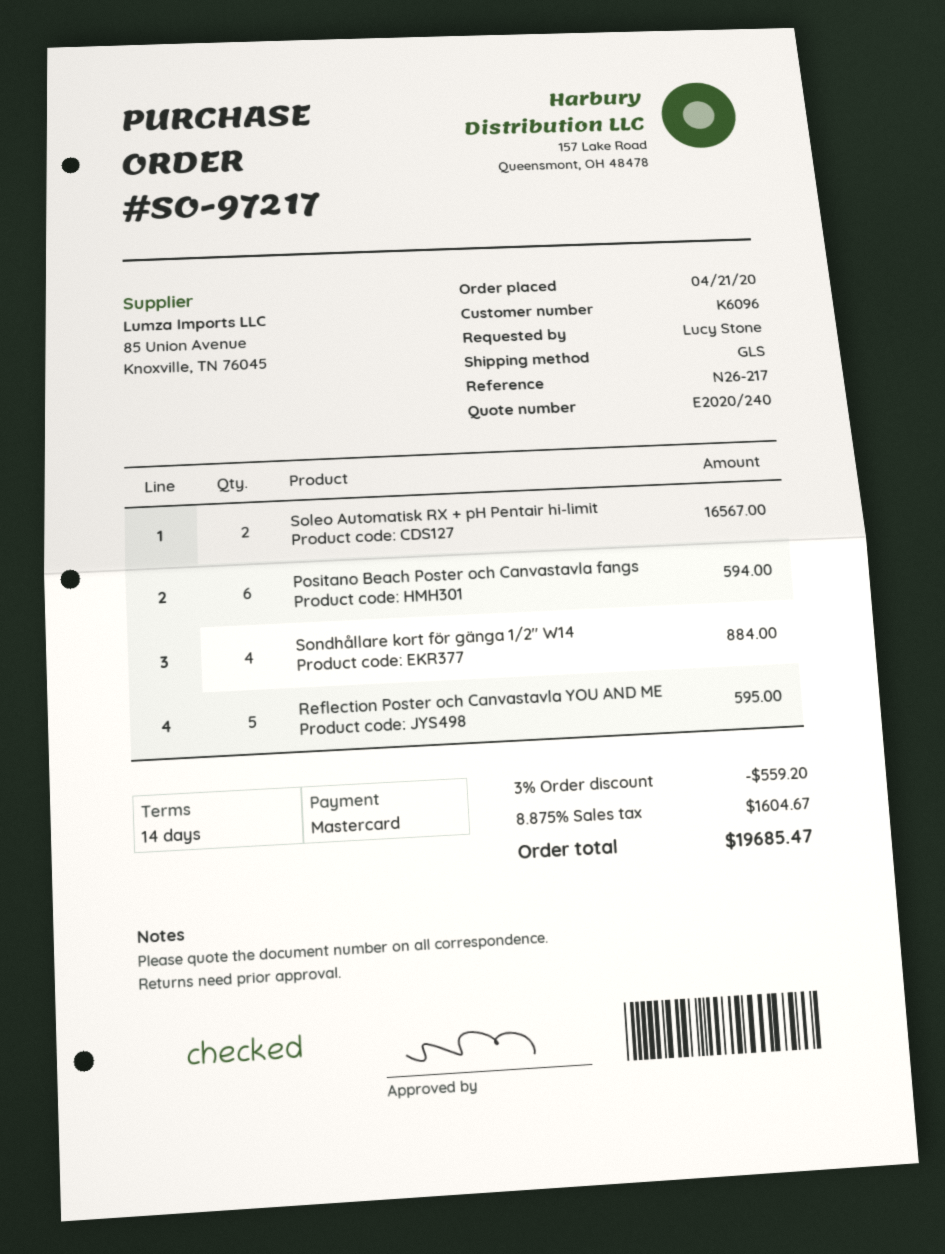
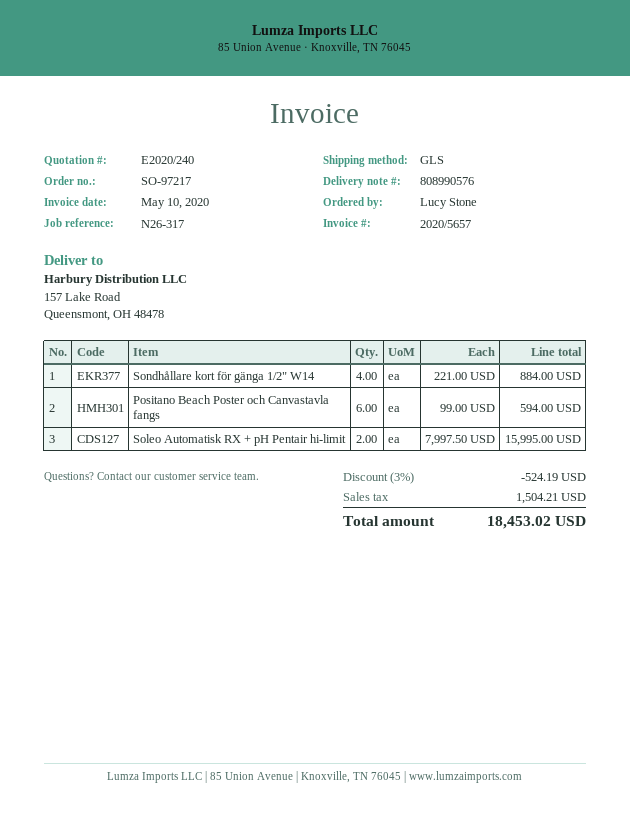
reference: N26-217 -> N26-317
Soleo Automatisk RX + pH Pentair hi-limit: 2 for 16567.00 -> 2 for 15995.00
Reflection Poster och Canvastavla YOU AND ME: 5 for 595.00 -> none
discount: 3% = 559.20 -> 3% = 524.19
tax: 1604.67 -> 1504.21
total: 19685.47 -> 18453.02

